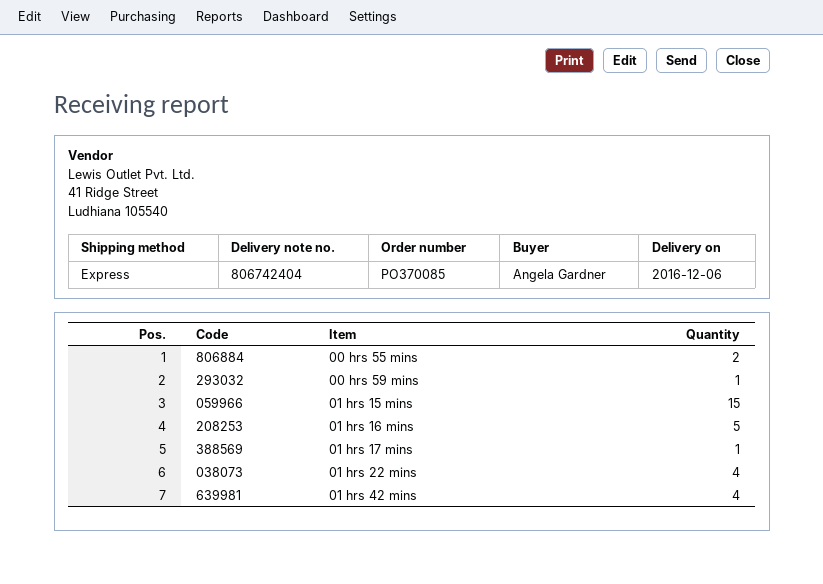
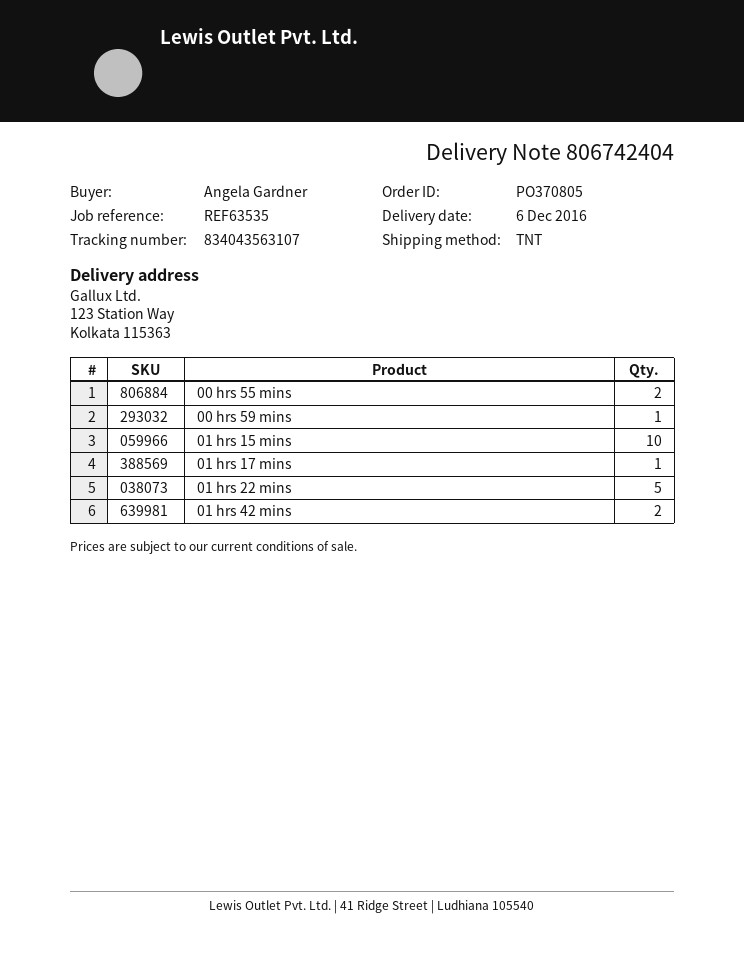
order number: PO370085 -> PO370805
shipping method: express -> TNT
01 hrs 15 mins: 15 -> 10
01 hrs 16 mins: 5 -> none
01 hrs 22 mins: 4 -> 5
01 hrs 42 mins: 4 -> 2

